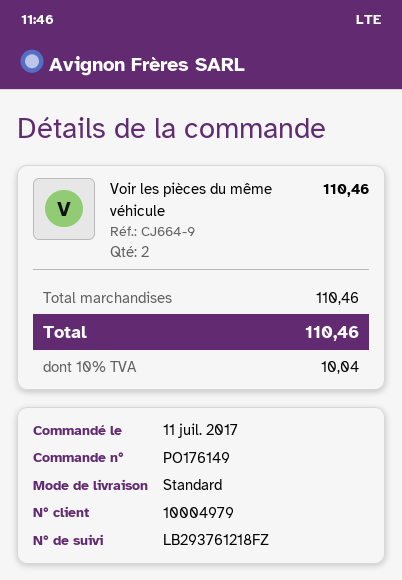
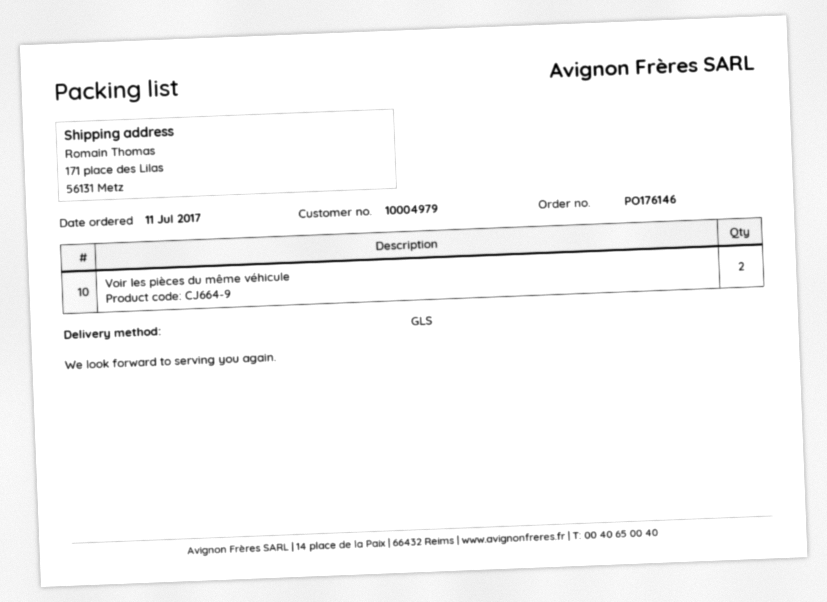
order number: PO176149 -> PO176146
shipping method: standard -> GLS

